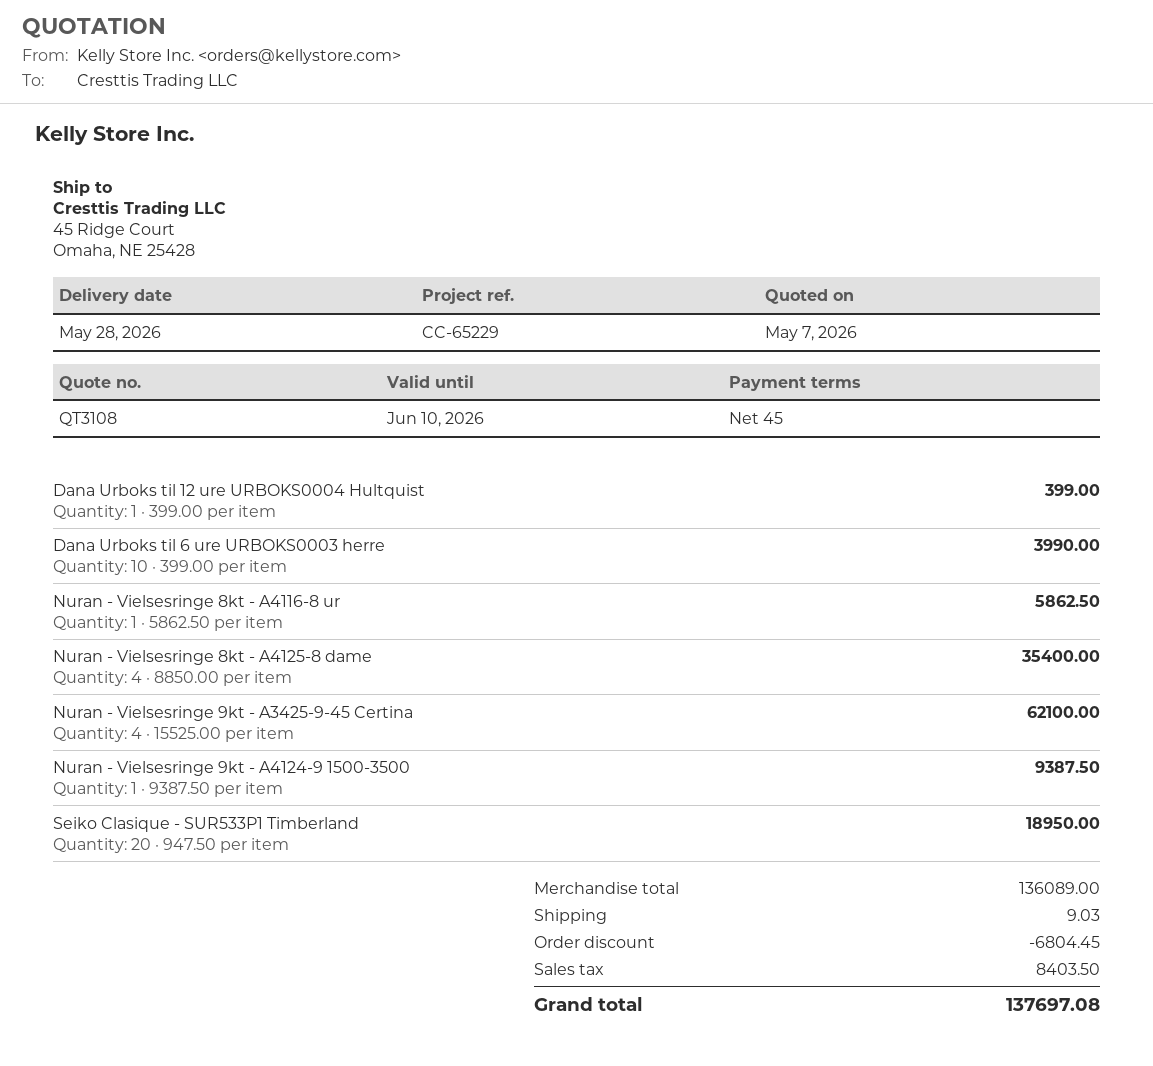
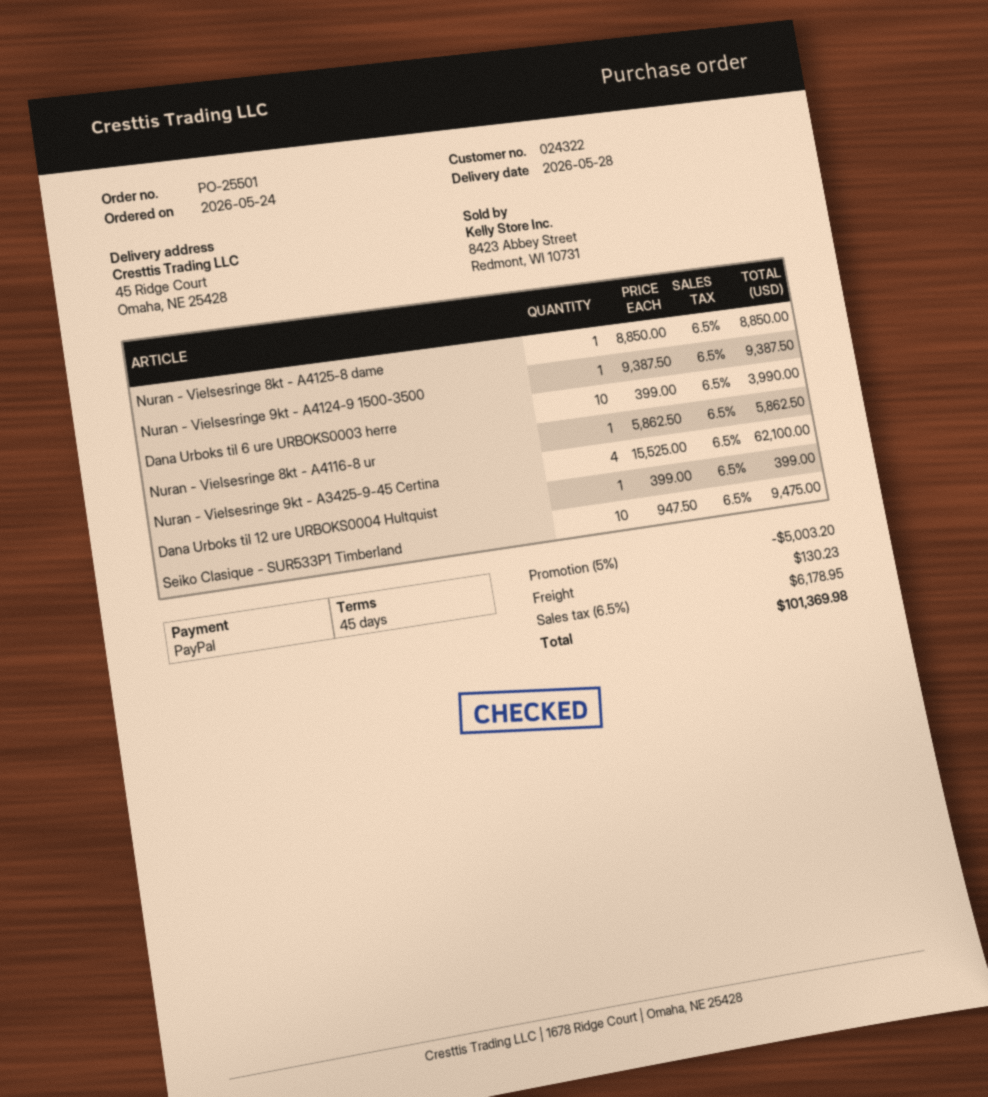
Nuran - Vielsesringe 8kt - A4125-8 dame: 4 x 8850.00 = 35400.00 -> 1 x 8850.00 = 8850.00
Seiko Clasique - SUR533P1 Timberland: 20 x 947.50 = 18950.00 -> 10 x 947.50 = 9475.00
discount: 6804.45 -> 5003.20
shipping: 9.03 -> 130.23
tax: 8403.50 -> 6178.95
total: 137697.08 -> 101369.98

